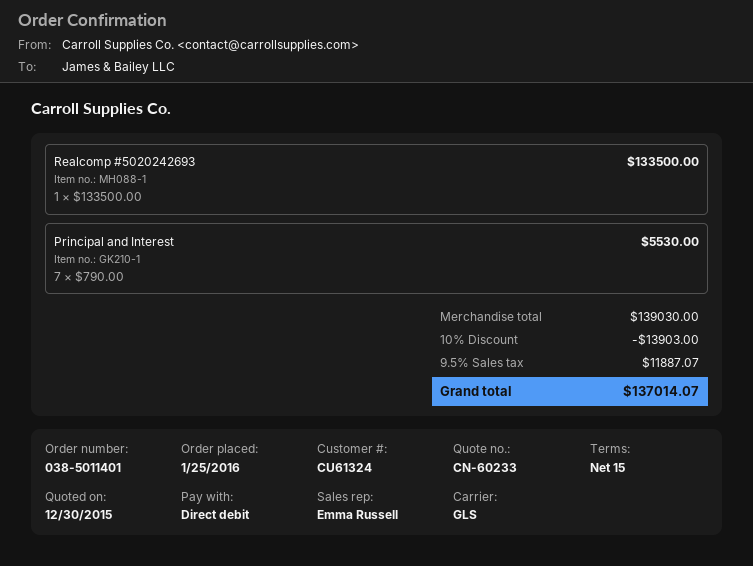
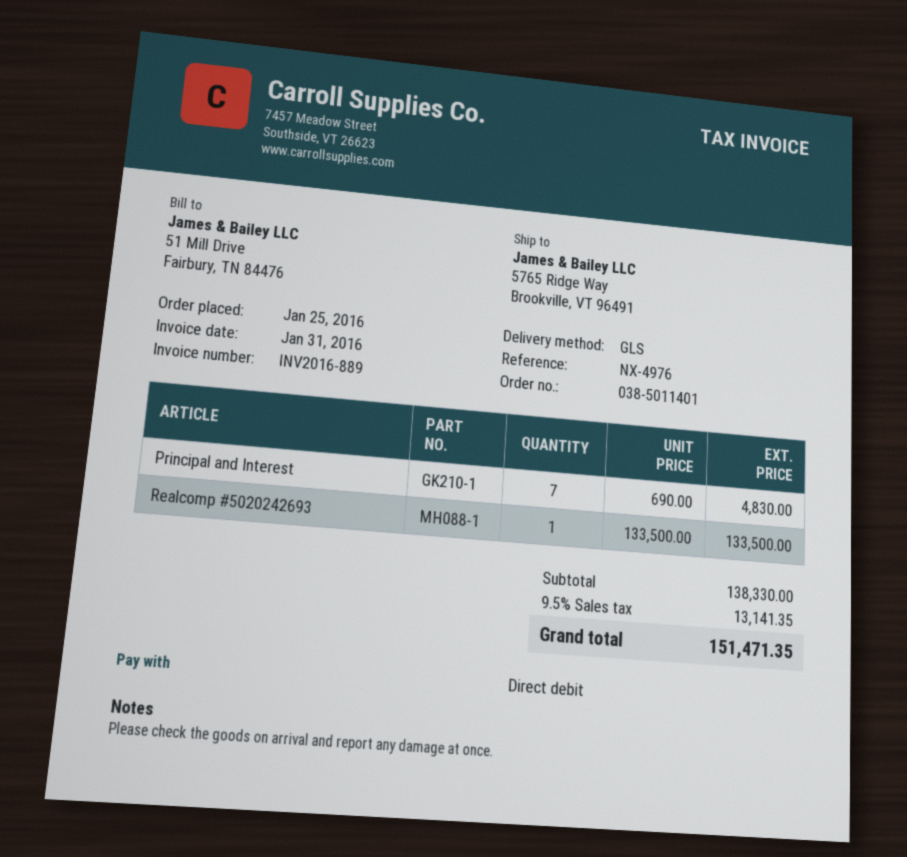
Principal and Interest: 7 x 790.00 = 5530.00 -> 7 x 690.00 = 4830.00
subtotal: 139030.00 -> 138330.00
discount: 10% = 13903.00 -> none
tax: 9.5% = 11887.07 -> 9.5% = 13141.35
total: 137014.07 -> 151471.35

